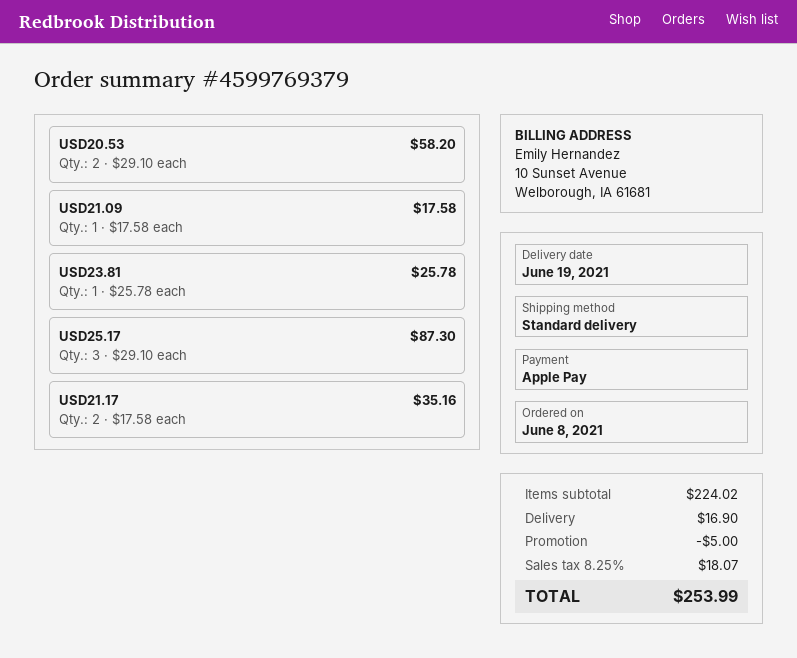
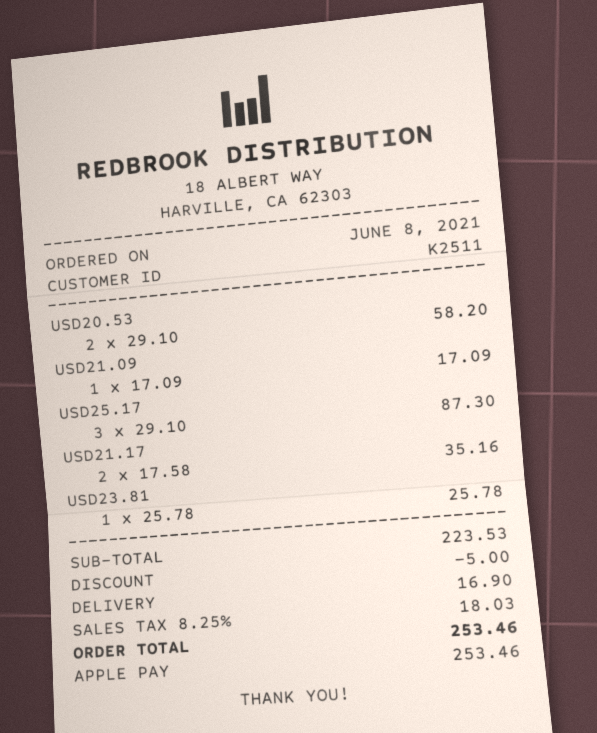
USD21.09: 1 x 17.58 = 17.58 -> 1 x 17.09 = 17.09
subtotal: 224.02 -> 223.53
tax: 8.25% = 18.07 -> 8.25% = 18.03
total: 253.99 -> 253.46

